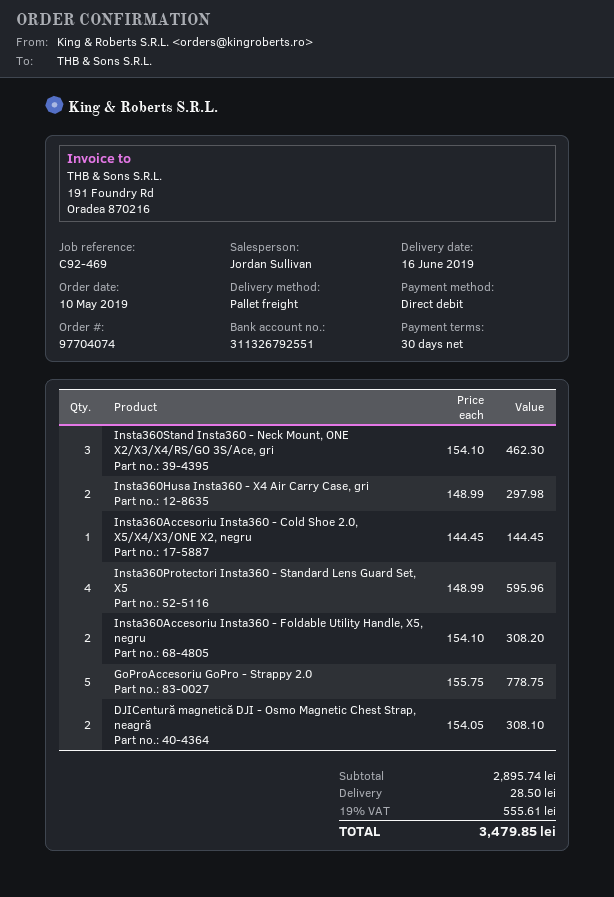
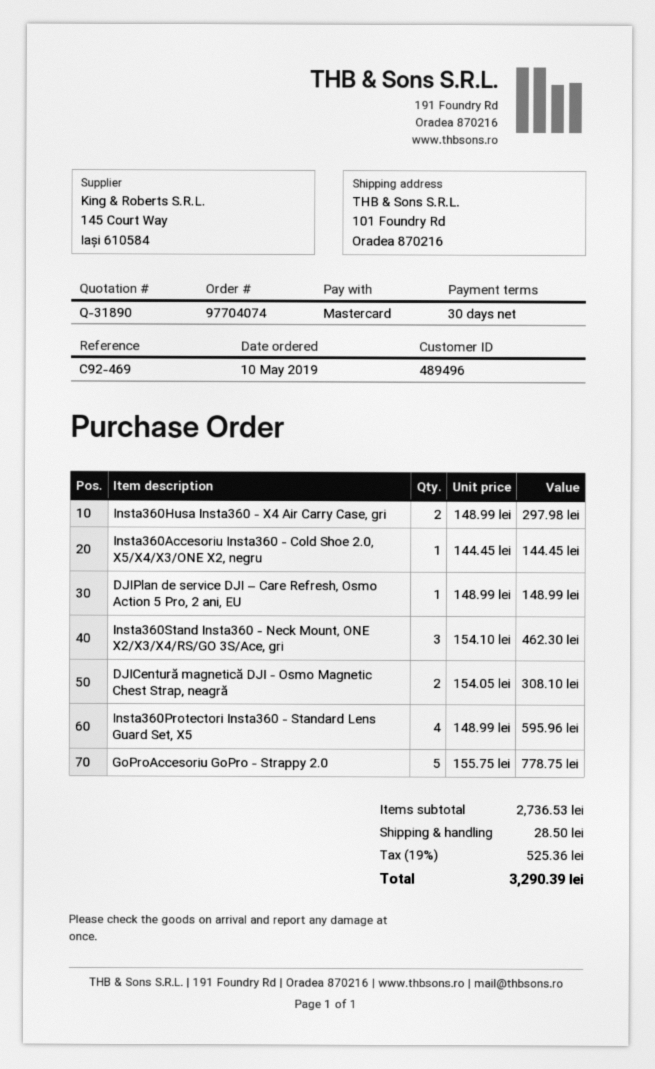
payment method: direct debit -> Mastercard
Insta360Accesoriu Insta360 - Foldable Utility Handle, X5, negru: 2 x 154.10 = 308.20 -> none
DJIPlan de service DJI – Care Refresh, Osmo Action 5 Pro, 2 ani, EU: none -> 1 x 148.99 = 148.99
subtotal: 2895.74 -> 2736.53
tax: 19% = 555.61 -> 19% = 525.36
total: 3479.85 -> 3290.39

